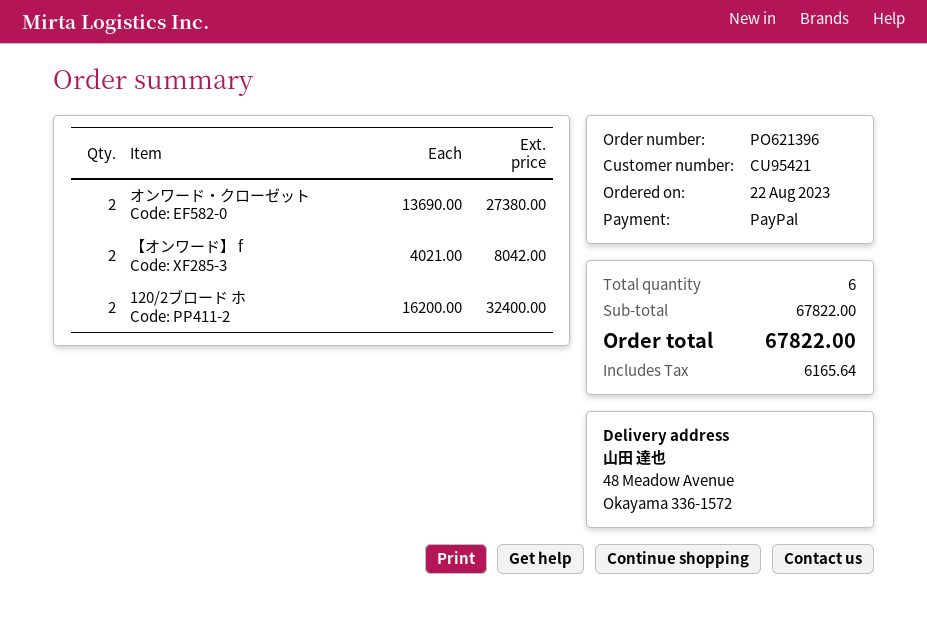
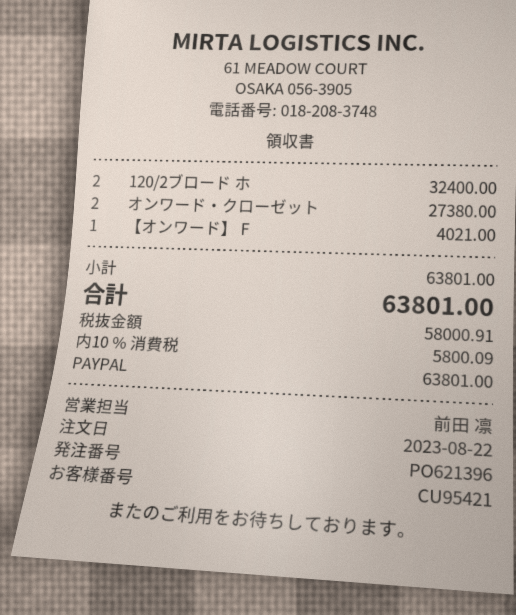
【オンワード】 f: 2 for 8042.00 -> 1 for 4021.00
subtotal: 67822.00 -> 63801.00
tax: 6165.64 -> 5800.09
total: 67822.00 -> 63801.00

